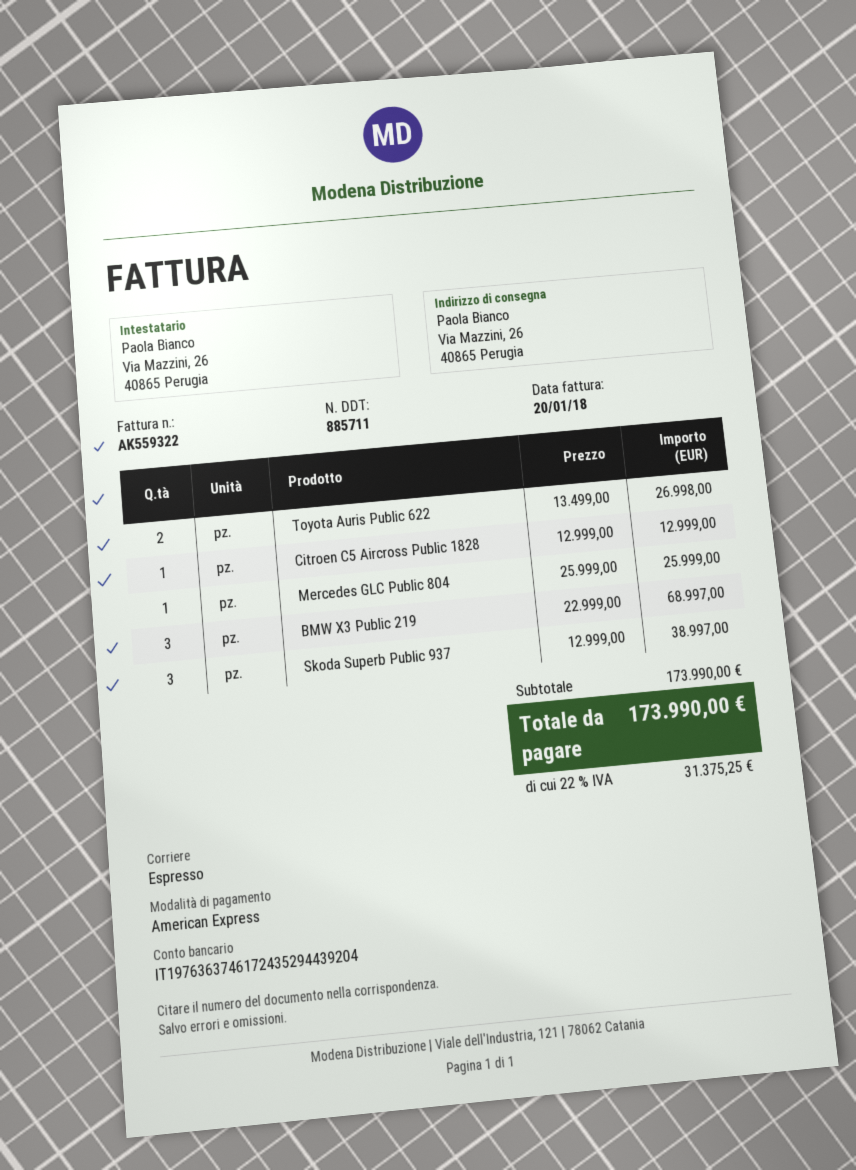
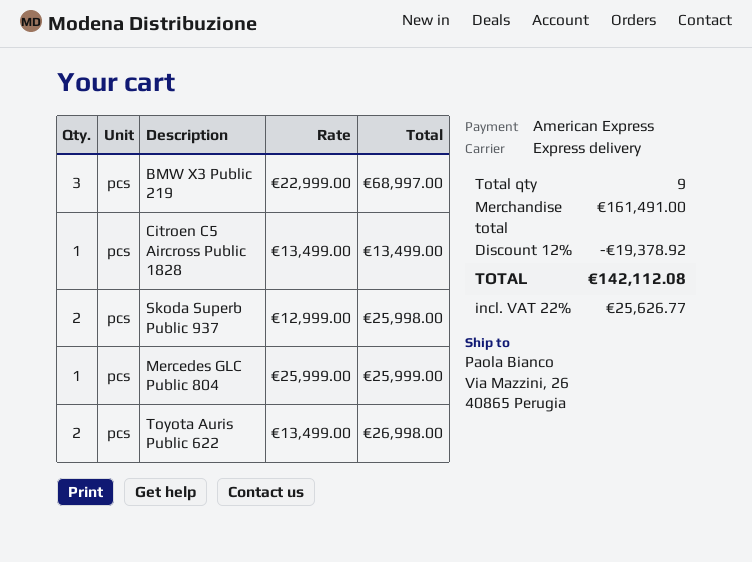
Citroen C5 Aircross Public 1828: 1 x 12999.00 = 12999.00 -> 1 x 13499.00 = 13499.00
Skoda Superb Public 937: 3 x 12999.00 = 38997.00 -> 2 x 12999.00 = 25998.00
subtotal: 173990.00 -> 161491.00
discount: none -> 12% = 19378.92
tax: 22% = 31375.25 -> 22% = 25626.77
total: 173990.00 -> 142112.08

